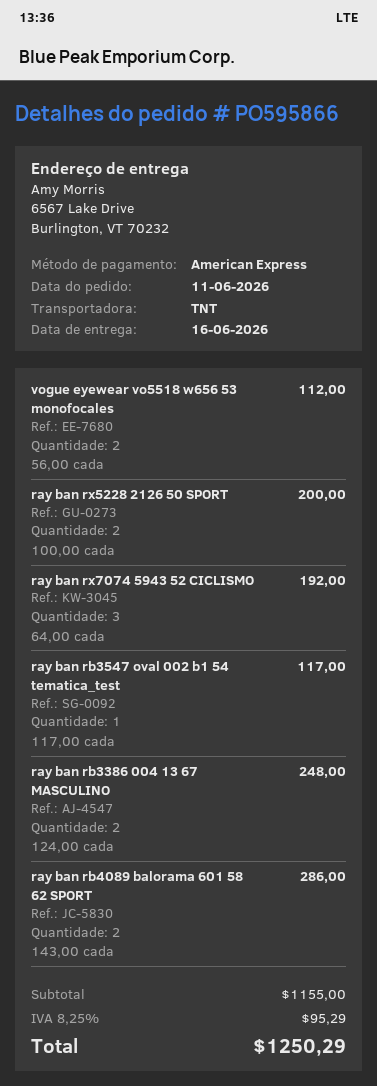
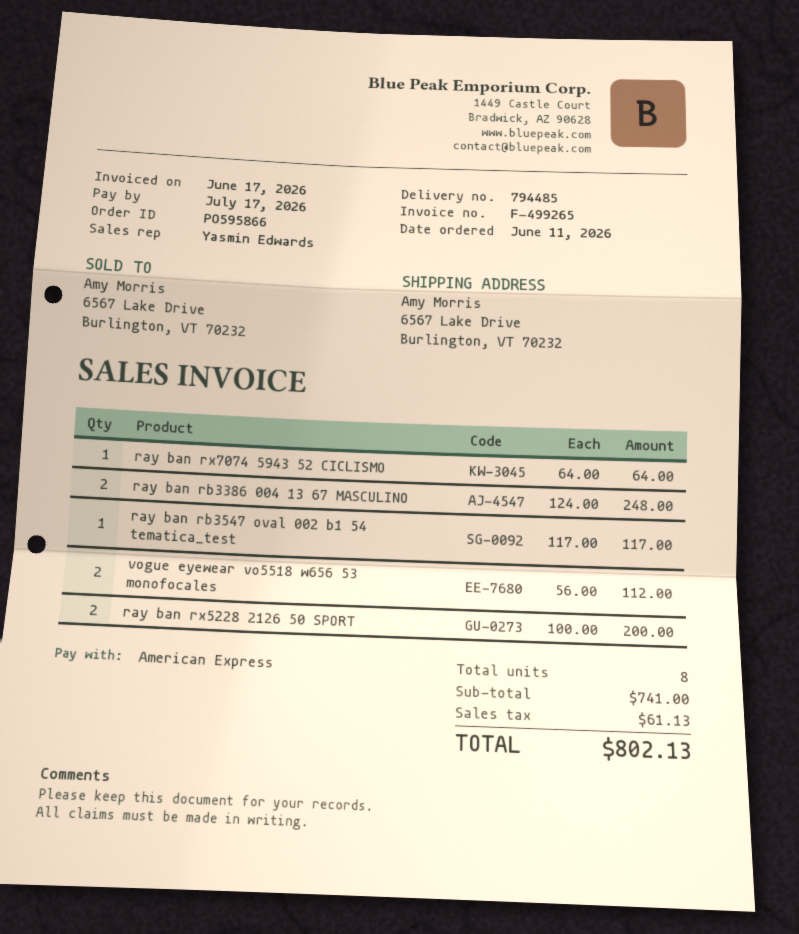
ray ban rx7074 5943 52 CICLISMO: 3 x 64.00 = 192.00 -> 1 x 64.00 = 64.00
ray ban rb4089 balorama 601 58 62 SPORT: 2 x 143.00 = 286.00 -> none
subtotal: 1155.00 -> 741.00
tax: 95.29 -> 61.13
total: 1250.29 -> 802.13

